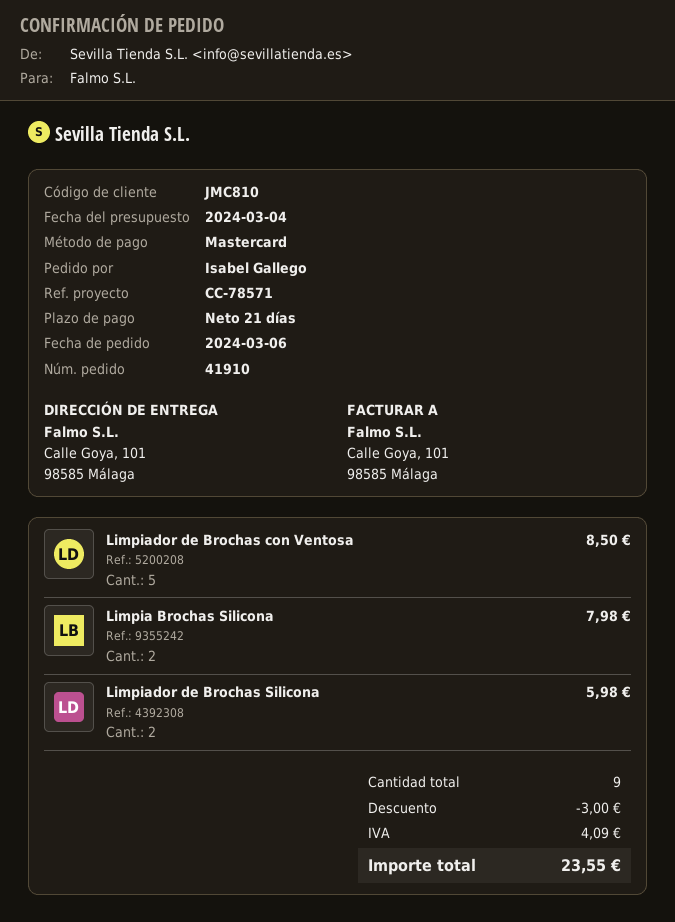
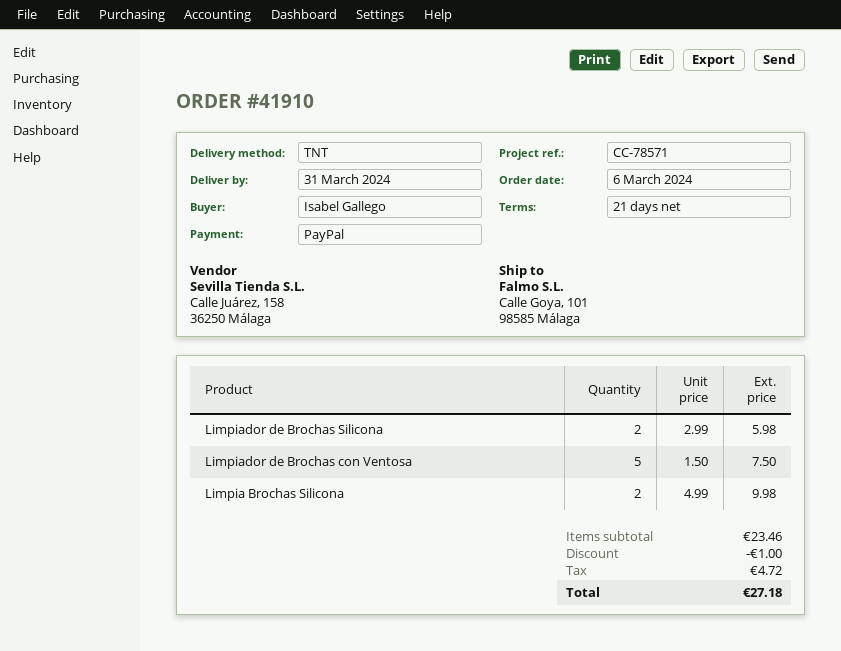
payment method: Mastercard -> PayPal
Limpiador de Brochas con Ventosa: 5 for 8.50 -> 5 for 7.50
Limpia Brochas Silicona: 2 for 7.98 -> 2 for 9.98
discount: 3.00 -> 1.00
tax: 4.09 -> 4.72
total: 23.55 -> 27.18

